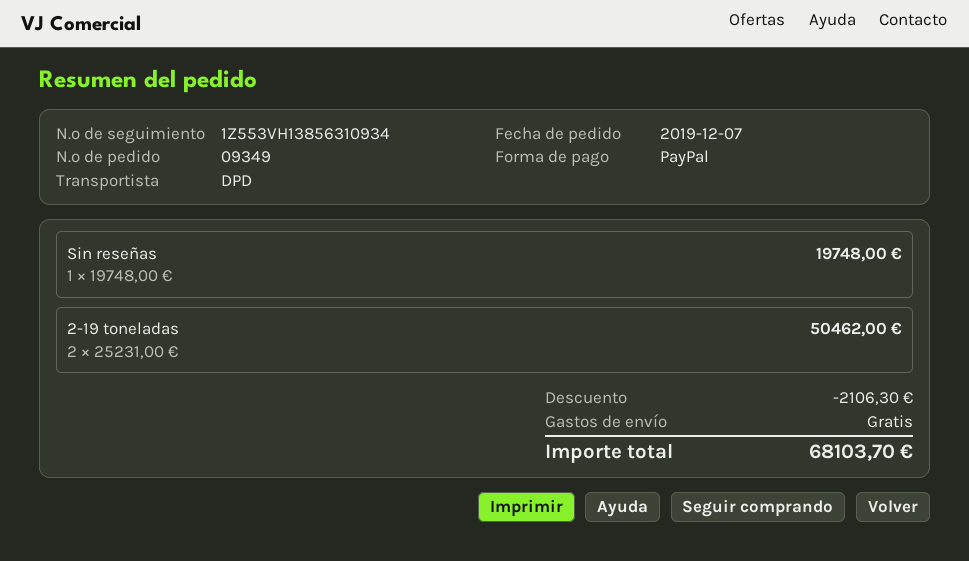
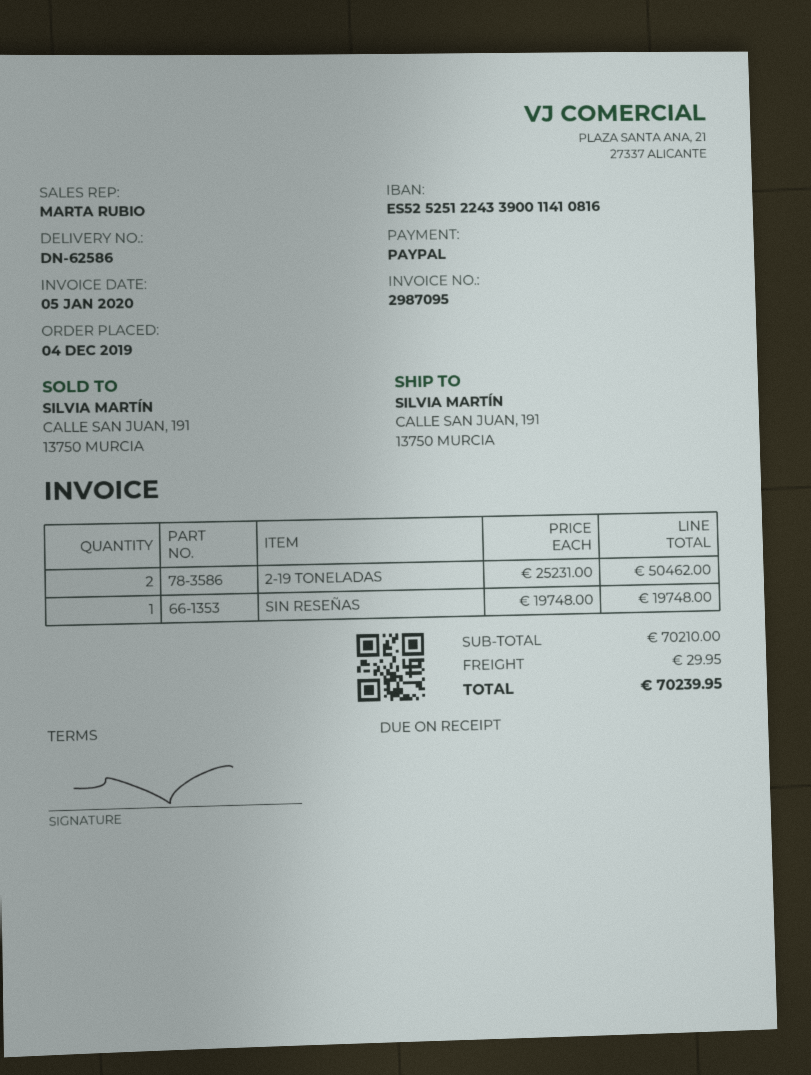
order date: 2019-12-07 -> 2019-12-04
discount: 2106.30 -> none
shipping: 0.00 -> 29.95
total: 68103.70 -> 70239.95

